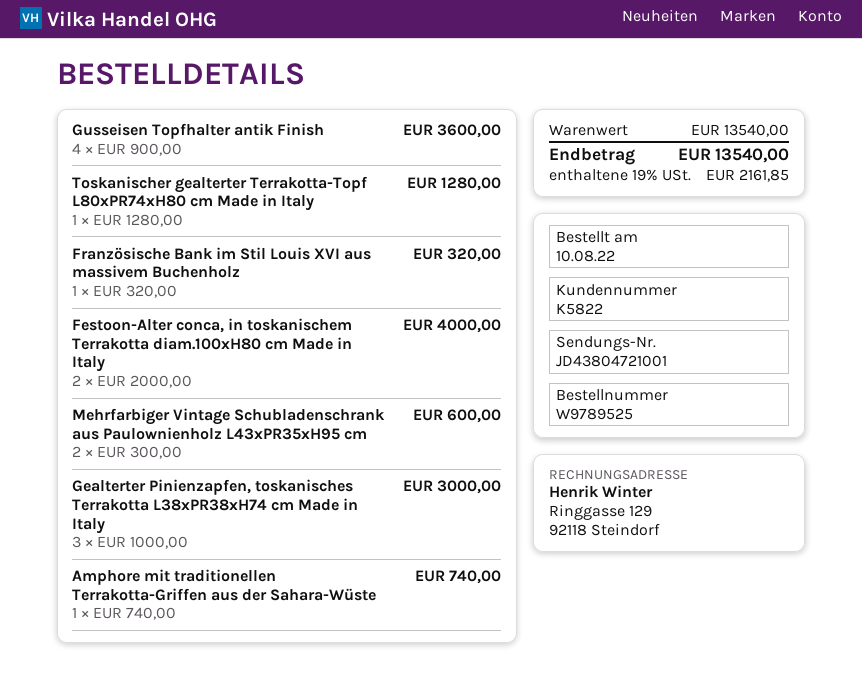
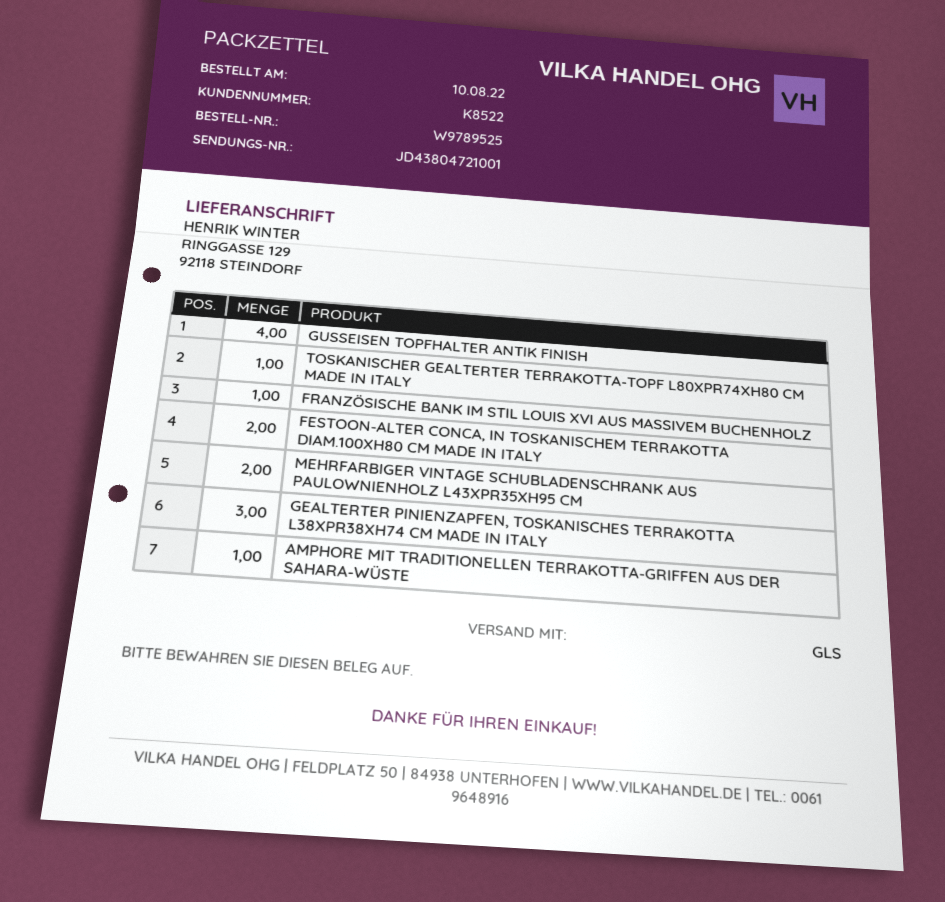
customer number: K5822 -> K8522

